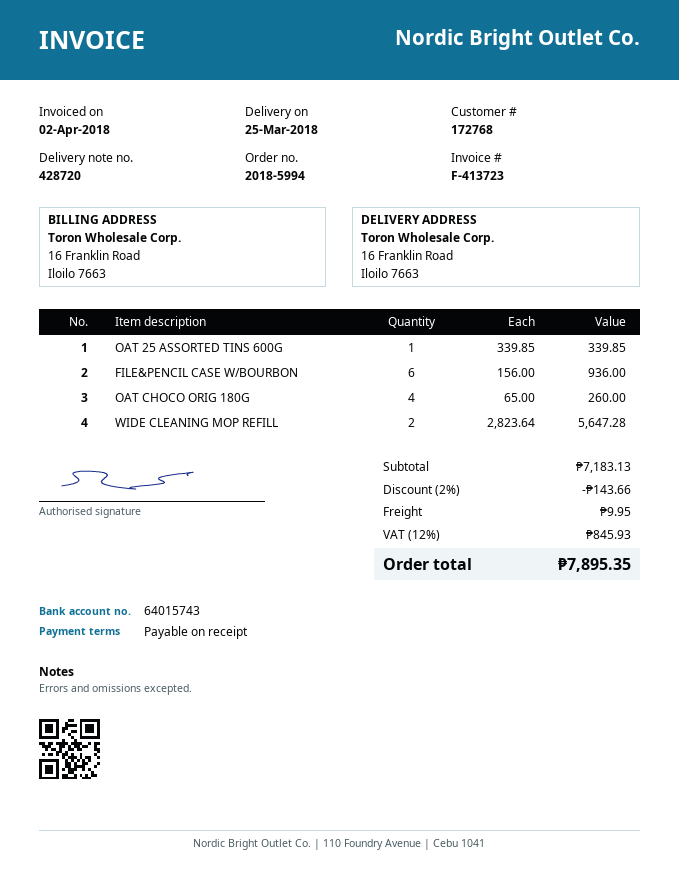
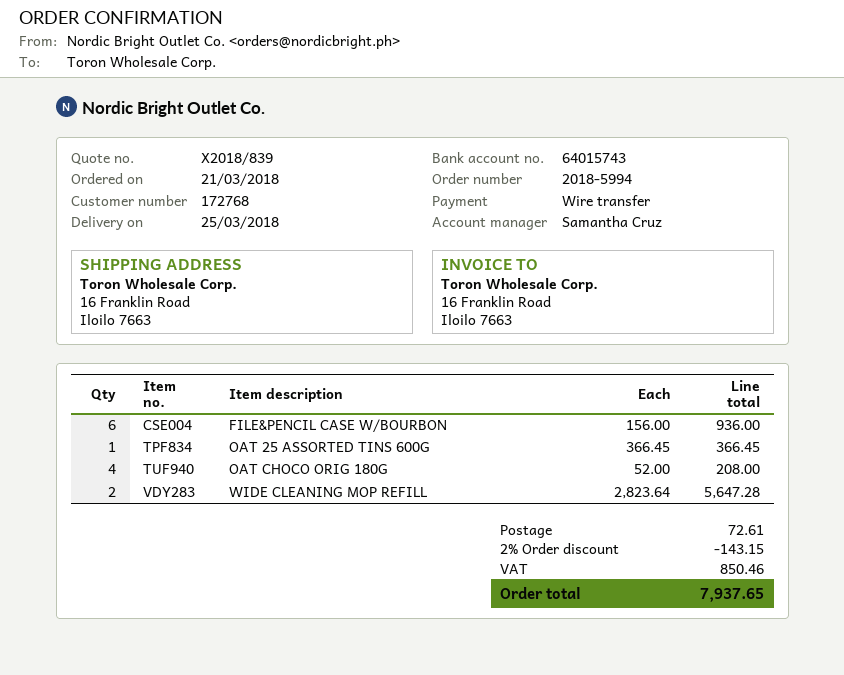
OAT 25 ASSORTED TINS 600G: 1 x 339.85 = 339.85 -> 1 x 366.45 = 366.45
OAT CHOCO ORIG 180G: 4 x 65.00 = 260.00 -> 4 x 52.00 = 208.00
discount: 2% = 143.66 -> 2% = 143.15
shipping: 9.95 -> 72.61
tax: 845.93 -> 850.46
total: 7895.35 -> 7937.65

